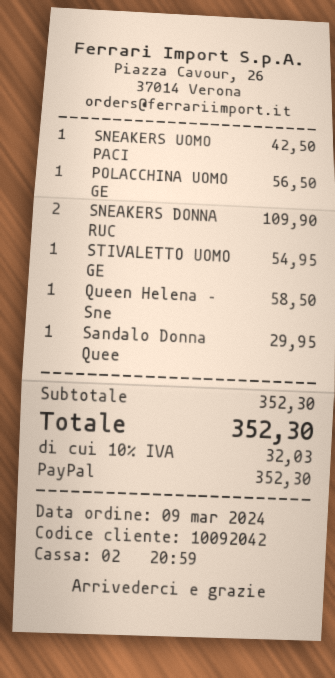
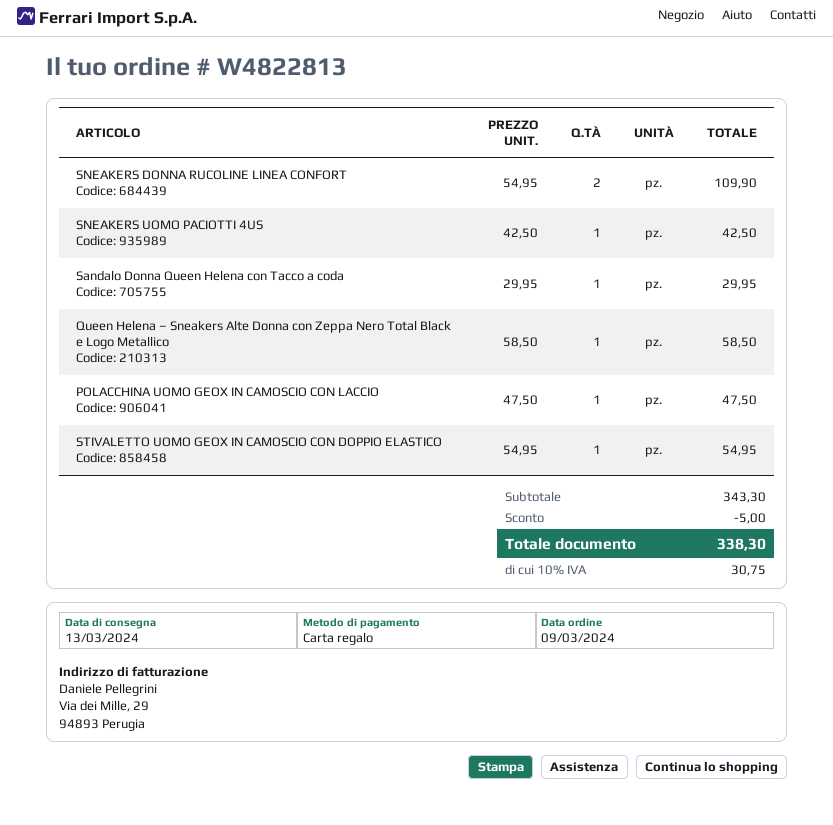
payment method: PayPal -> gift card
POLACCHINA UOMO GE: 1 for 56.50 -> 1 for 47.50
subtotal: 352.30 -> 343.30
discount: none -> 5.00
tax: 10% = 32.03 -> 10% = 30.75
total: 352.30 -> 338.30

